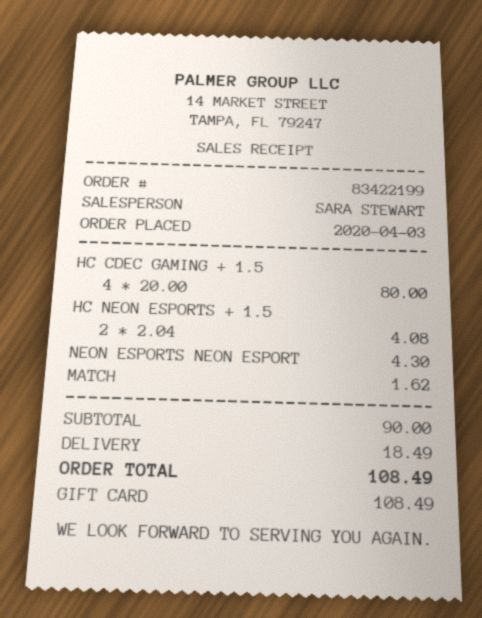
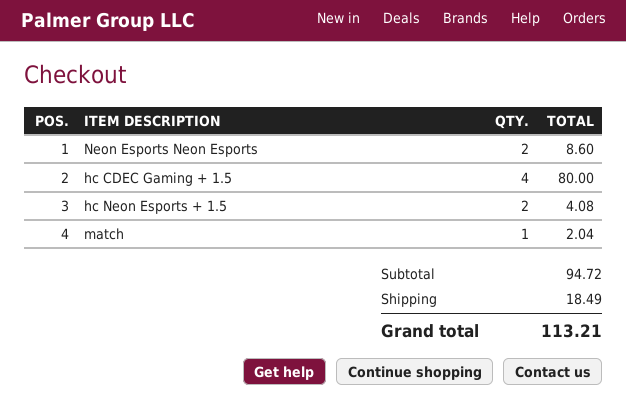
NEON ESPORTS NEON ESPORT: 1 for 4.30 -> 2 for 8.60
MATCH: 1 for 1.62 -> 1 for 2.04
subtotal: 90.00 -> 94.72
total: 108.49 -> 113.21

